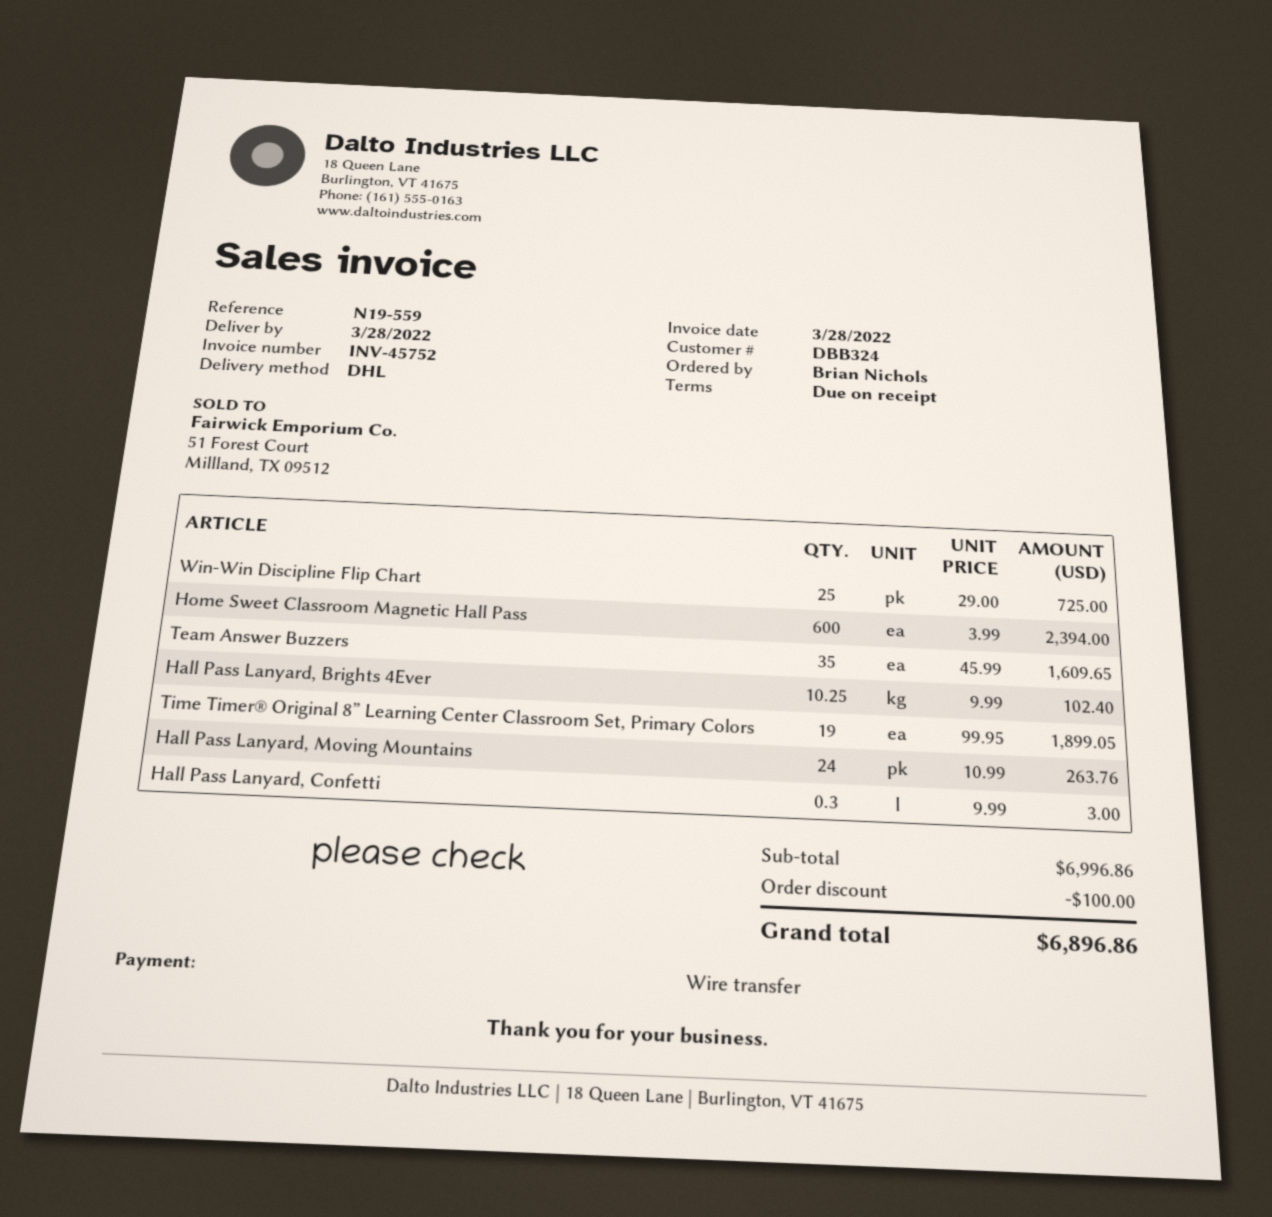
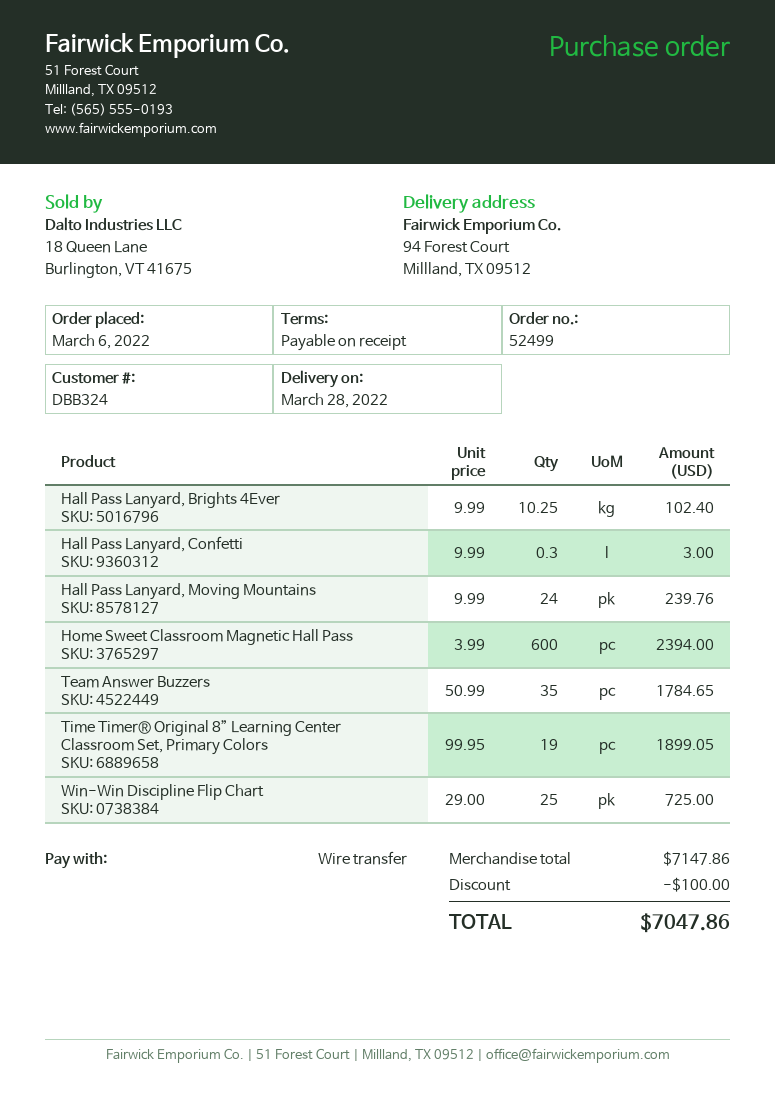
Team Answer Buzzers: 35 x 45.99 = 1609.65 -> 35 x 50.99 = 1784.65
Hall Pass Lanyard, Moving Mountains: 24 x 10.99 = 263.76 -> 24 x 9.99 = 239.76
subtotal: 6996.86 -> 7147.86
total: 6896.86 -> 7047.86

